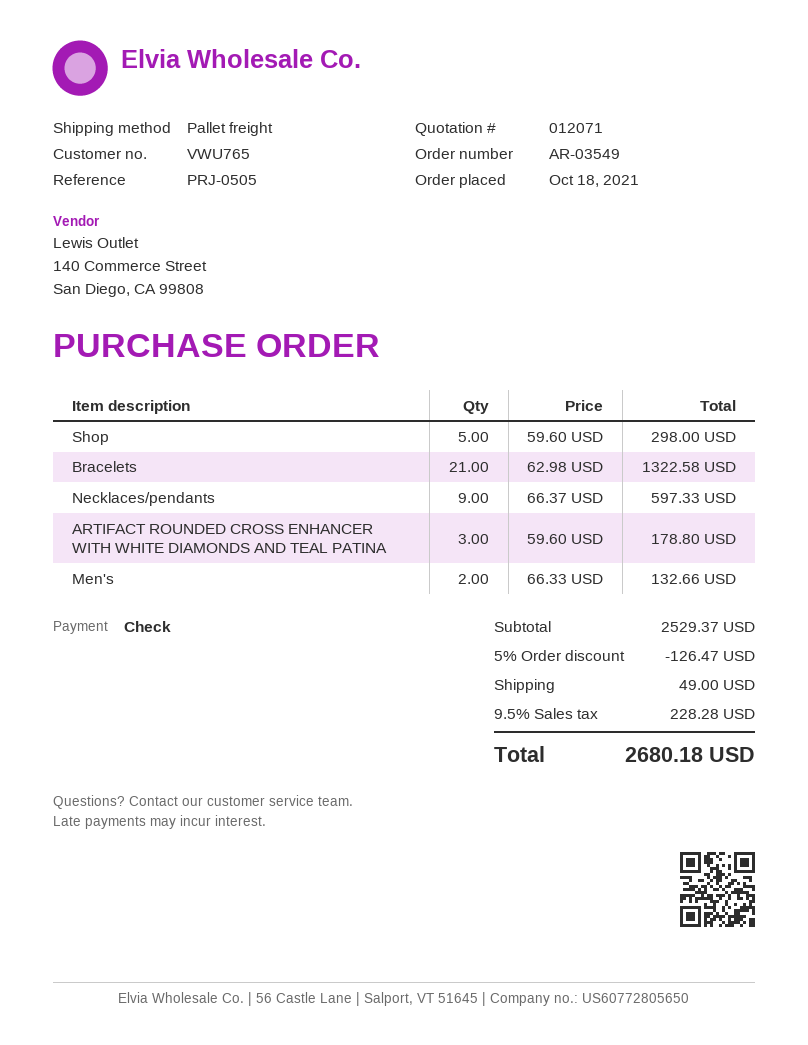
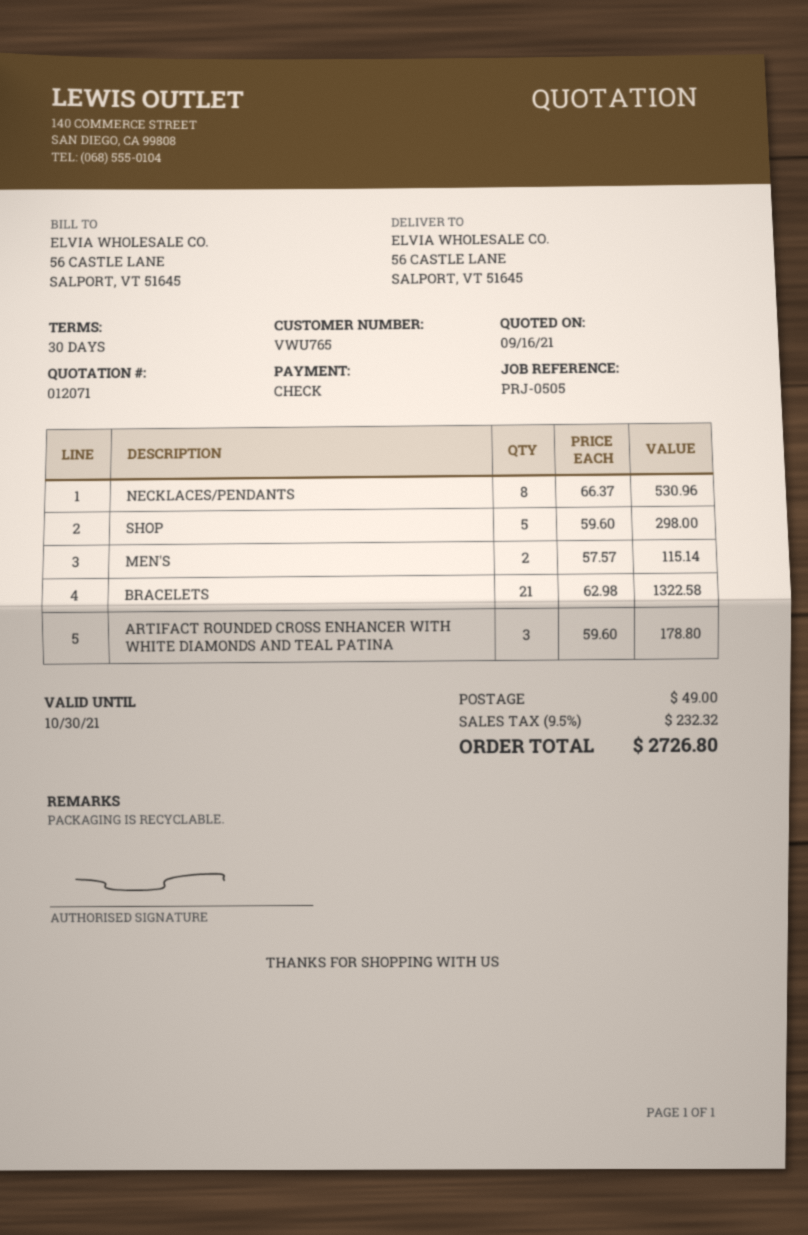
Necklaces/pendants: 9 x 66.37 = 597.33 -> 8 x 66.37 = 530.96
Men's: 2 x 66.33 = 132.66 -> 2 x 57.57 = 115.14
discount: 5% = 126.47 -> none
tax: 9.5% = 228.28 -> 9.5% = 232.32
total: 2680.18 -> 2726.80

